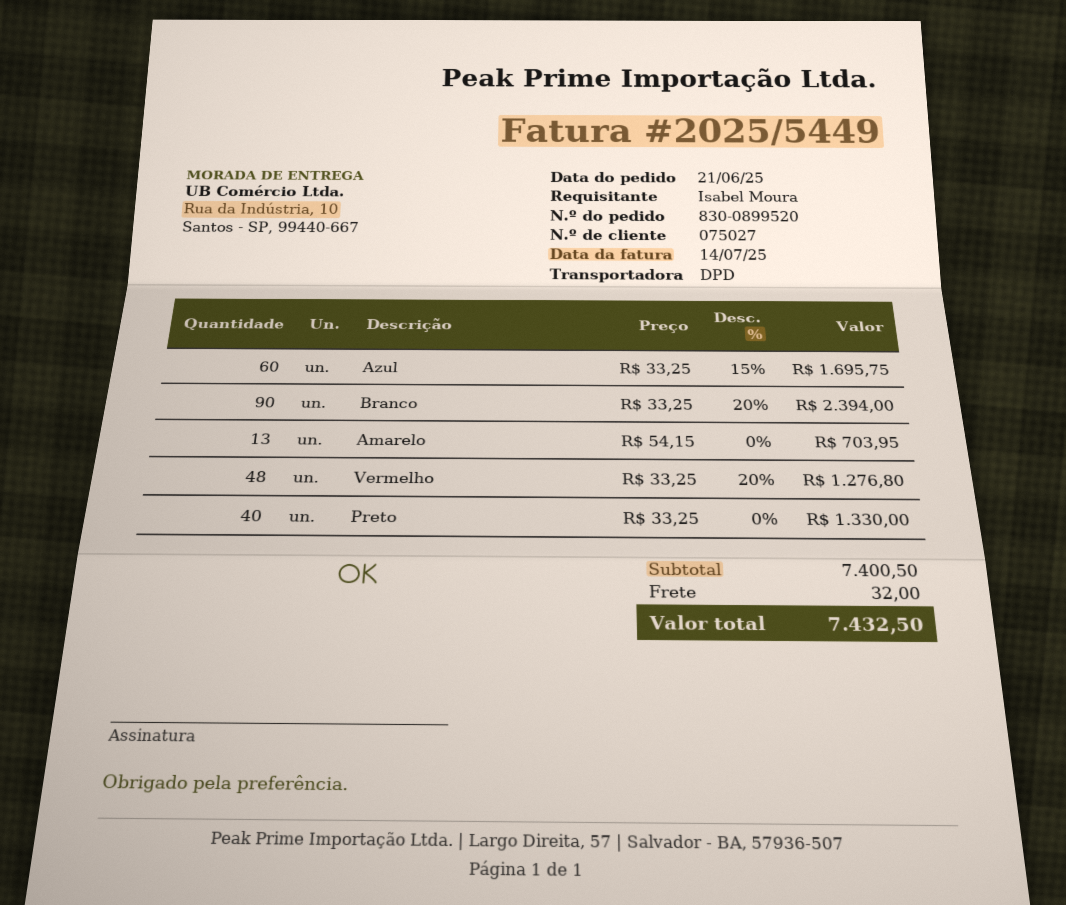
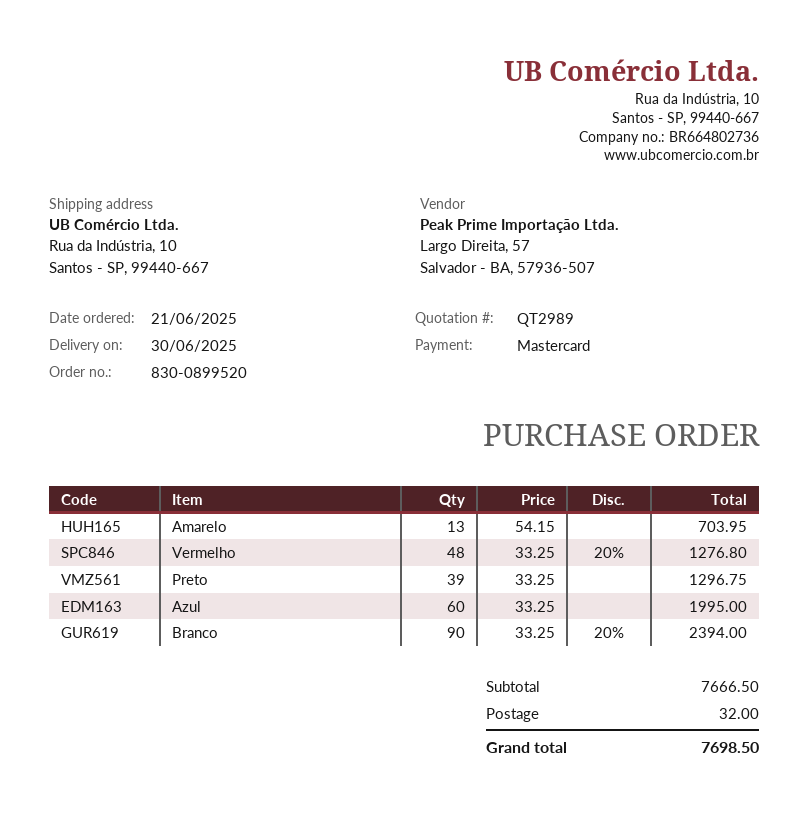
Azul: 60 x 33.25 - 15% = 1695.75 -> 60 x 33.25 = 1995.00
Preto: 40 x 33.25 = 1330.00 -> 39 x 33.25 = 1296.75
subtotal: 7400.50 -> 7666.50
total: 7432.50 -> 7698.50

